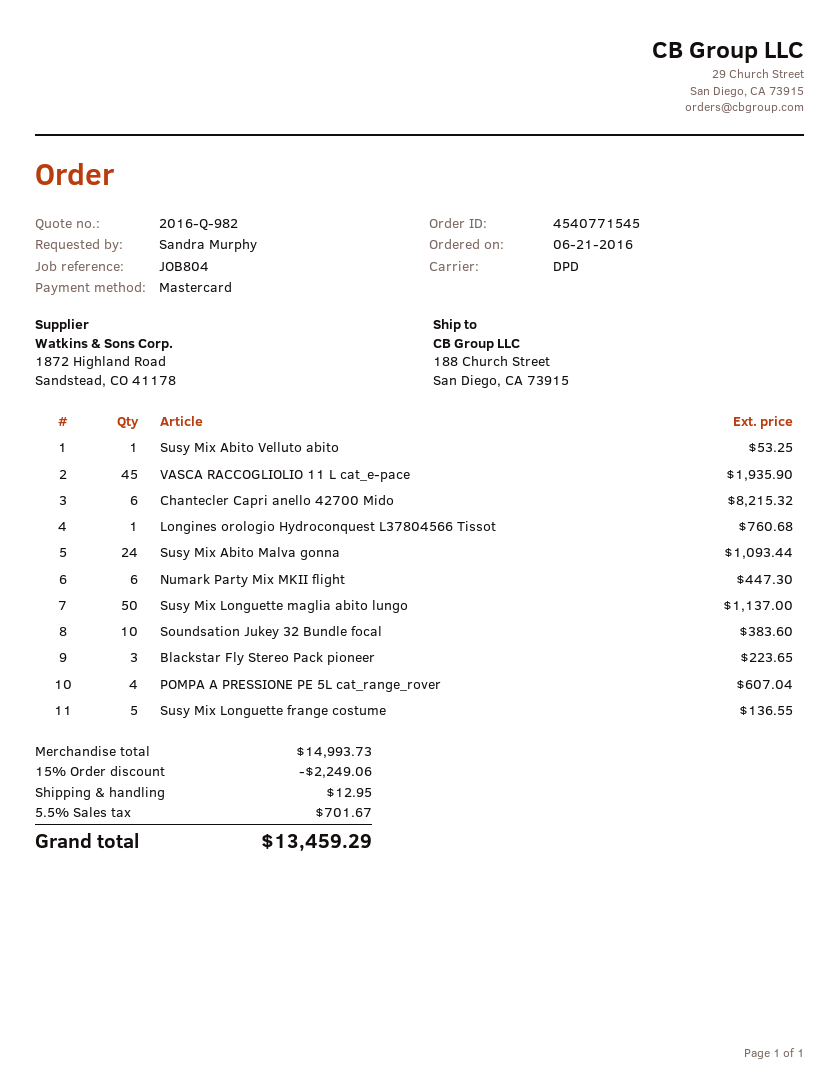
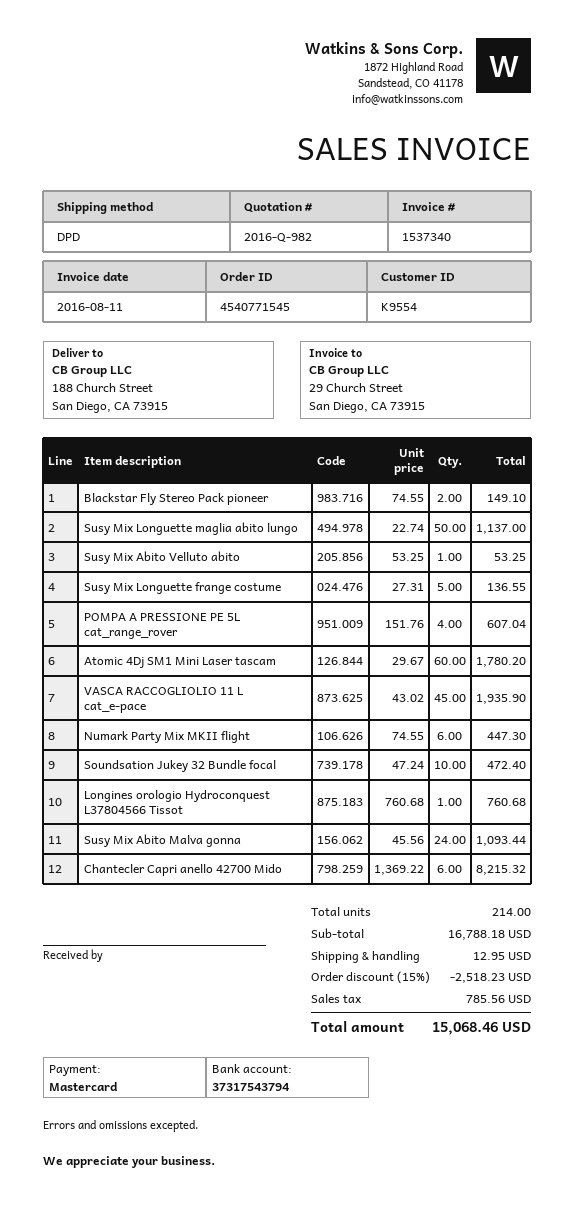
Soundsation Jukey 32 Bundle focal: 10 for 383.60 -> 10 for 472.40
Blackstar Fly Stereo Pack pioneer: 3 for 223.65 -> 2 for 149.10
Atomic 4Dj SM1 Mini Laser tascam: none -> 60 for 1780.20
subtotal: 14993.73 -> 16788.18
discount: 15% = 2249.06 -> 15% = 2518.23
tax: 701.67 -> 785.56
total: 13459.29 -> 15068.46

